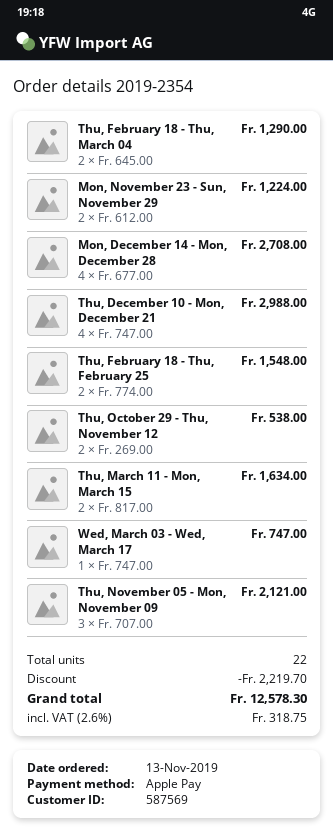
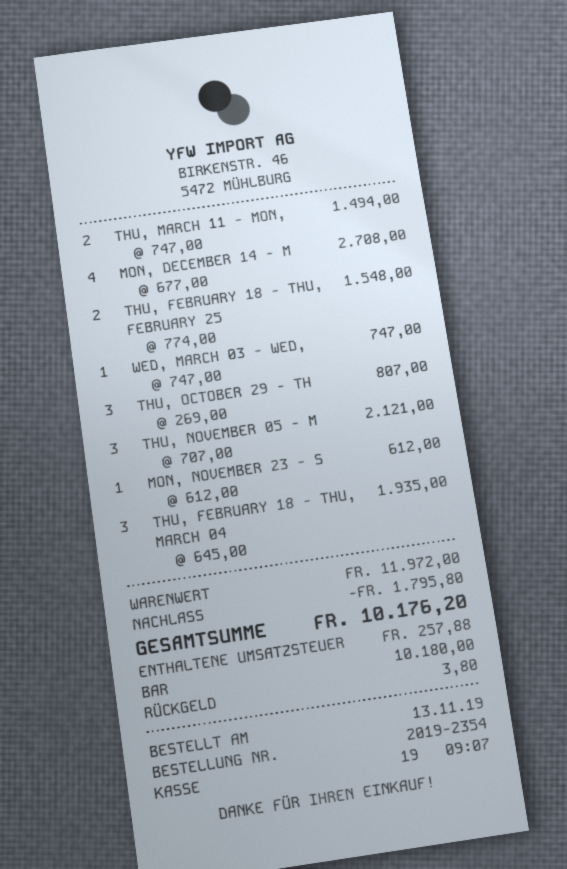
payment method: Apple Pay -> cash
Thu, February 18 - Thu, March 04: 2 x 645.00 = 1290.00 -> 3 x 645.00 = 1935.00
Mon, November 23 - Sun, November 29: 2 x 612.00 = 1224.00 -> 1 x 612.00 = 612.00
Thu, December 10 - Mon, December 21: 4 x 747.00 = 2988.00 -> none
Thu, October 29 - Thu, November 12: 2 x 269.00 = 538.00 -> 3 x 269.00 = 807.00
Thu, March 11 - Mon, March 15: 2 x 817.00 = 1634.00 -> 2 x 747.00 = 1494.00
discount: 2219.70 -> 1795.80
tax: 318.75 -> 257.88
total: 12578.30 -> 10176.20

